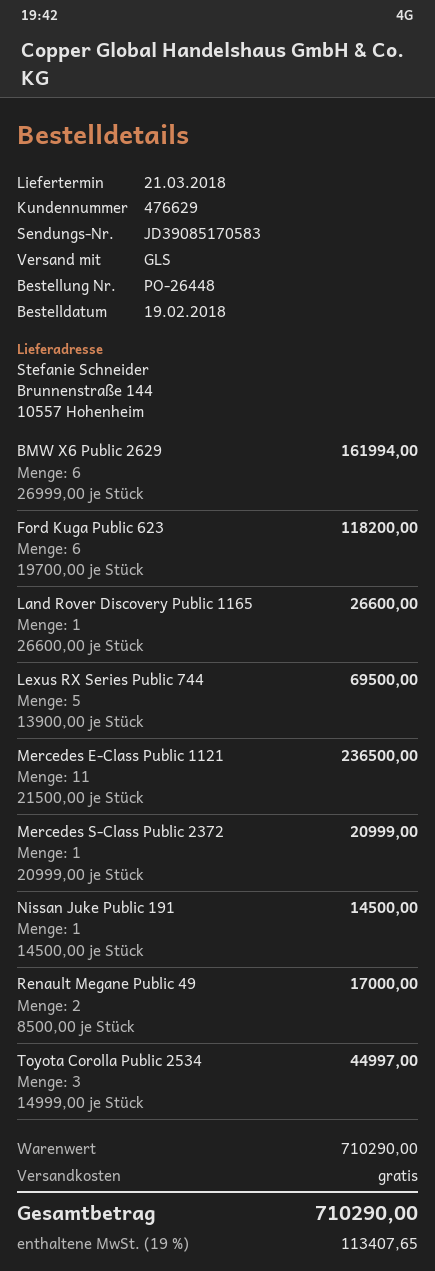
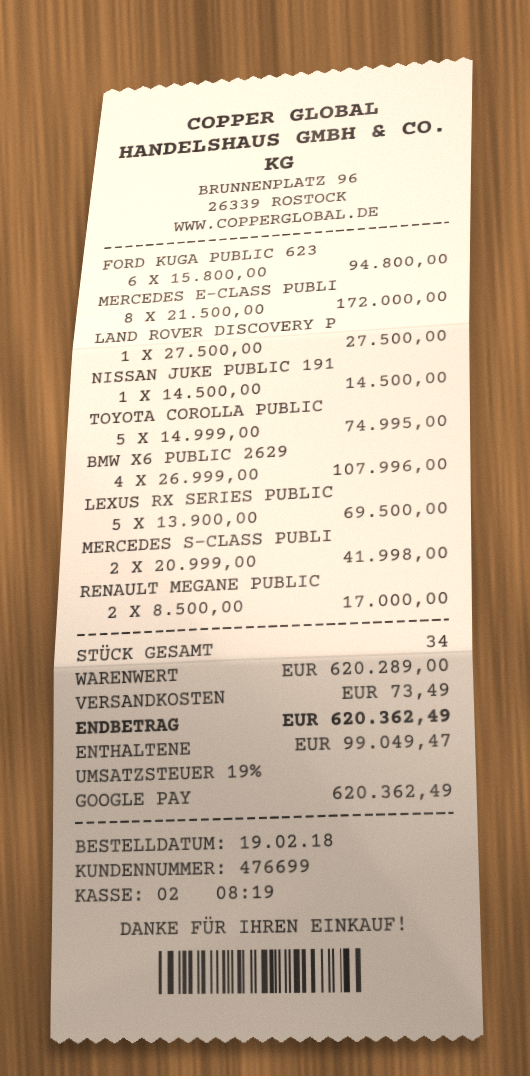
customer number: 476629 -> 476699
BMW X6 Public 2629: 6 x 26999.00 = 161994.00 -> 4 x 26999.00 = 107996.00
Ford Kuga Public 623: 6 x 19700.00 = 118200.00 -> 6 x 15800.00 = 94800.00
Land Rover Discovery Public 1165: 1 x 26600.00 = 26600.00 -> 1 x 27500.00 = 27500.00
Mercedes E-Class Public 1121: 11 x 21500.00 = 236500.00 -> 8 x 21500.00 = 172000.00
Mercedes S-Class Public 2372: 1 x 20999.00 = 20999.00 -> 2 x 20999.00 = 41998.00
Toyota Corolla Public 2534: 3 x 14999.00 = 44997.00 -> 5 x 14999.00 = 74995.00
subtotal: 710290.00 -> 620289.00
shipping: 0.00 -> 73.49
tax: 19% = 113407.65 -> 19% = 99049.47
total: 710290.00 -> 620362.49

